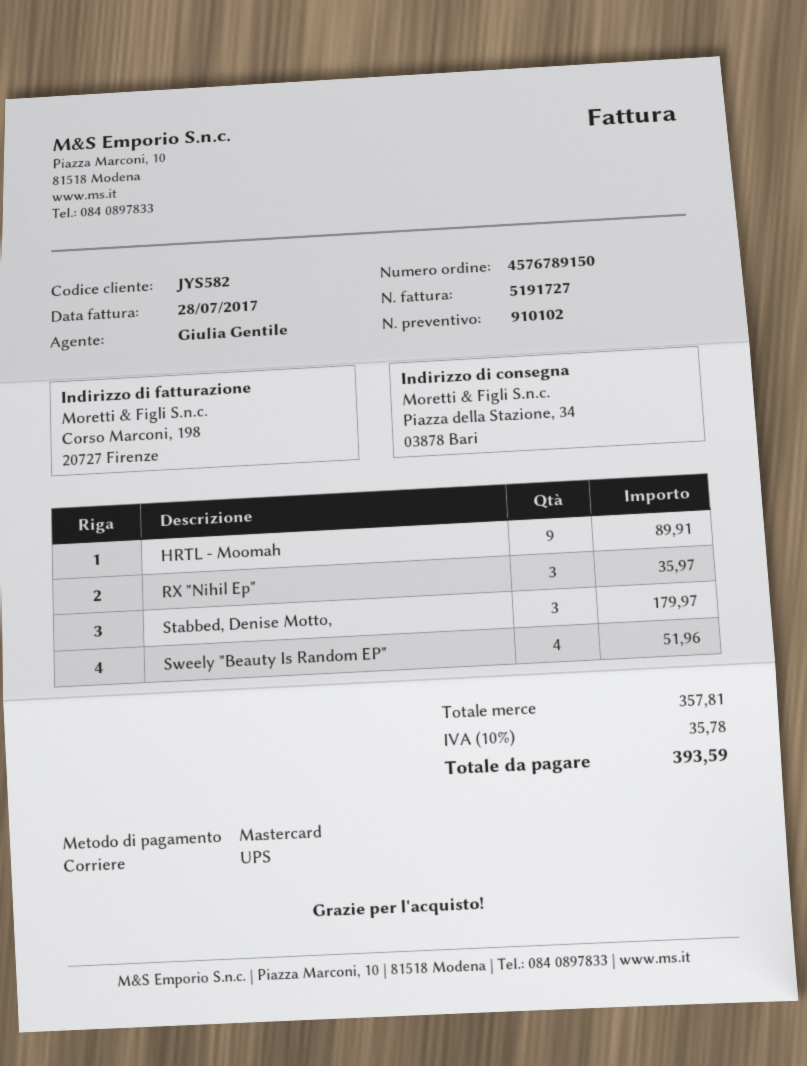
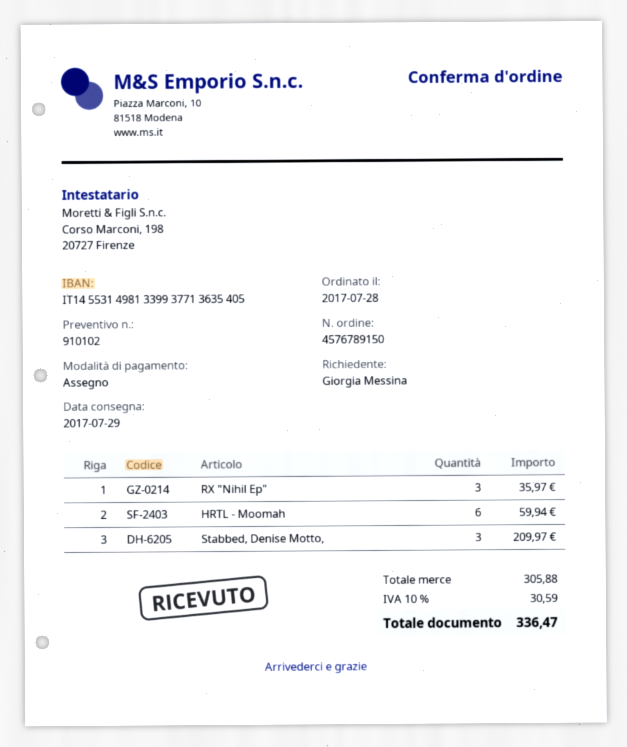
payment method: Mastercard -> cheque
HRTL - Moomah: 9 for 89.91 -> 6 for 59.94
Stabbed, Denise Motto,: 3 for 179.97 -> 3 for 209.97
Sweely "Beauty Is Random EP": 4 for 51.96 -> none
subtotal: 357.81 -> 305.88
tax: 10% = 35.78 -> 10% = 30.59
total: 393.59 -> 336.47

